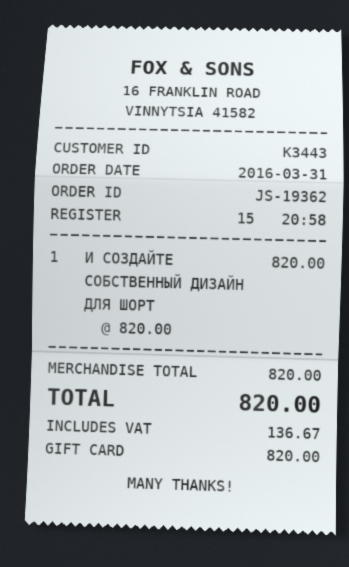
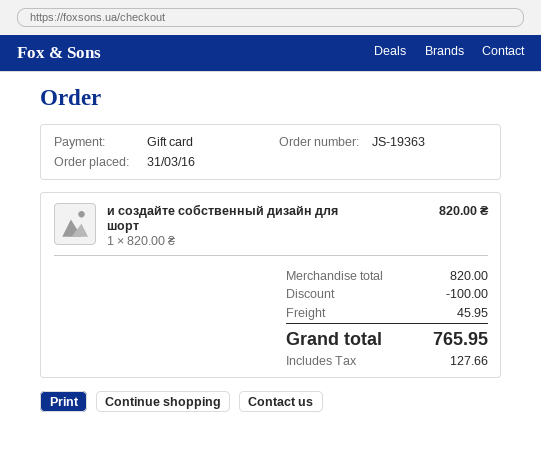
order number: JS-19362 -> JS-19363
discount: none -> 100.00
shipping: none -> 45.95
tax: 136.67 -> 127.66
total: 820.00 -> 765.95

